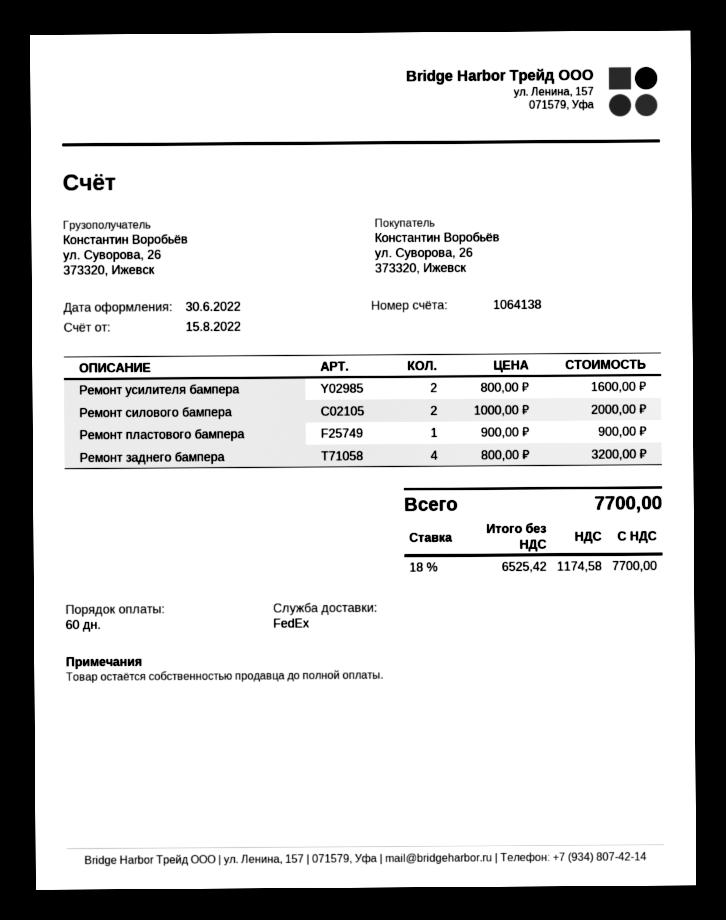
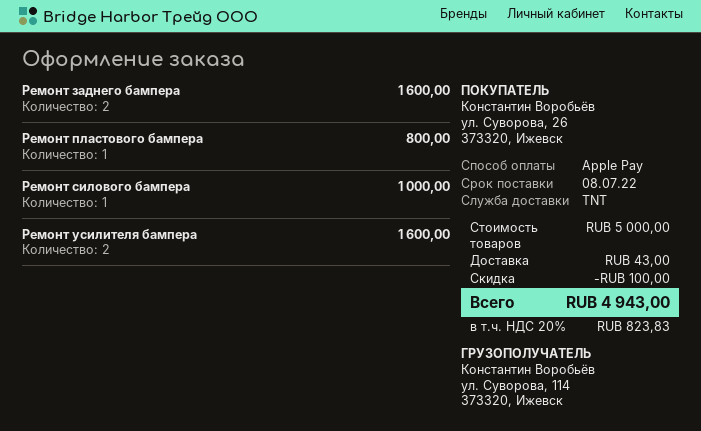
shipping method: FedEx -> TNT
ship to: ул. Суворова, 26, 373320, Ижевск -> ул. Суворова, 114, 373320, Ижевск
Ремонт силового бампера: 2 for 2000.00 -> 1 for 1000.00
Ремонт пластового бампера: 1 for 900.00 -> 1 for 800.00
Ремонт заднего бампера: 4 for 3200.00 -> 2 for 1600.00
discount: none -> 100.00
shipping: none -> 43.00
tax: 18% = 1174.58 -> 20% = 823.83
total: 7700.00 -> 4943.00

